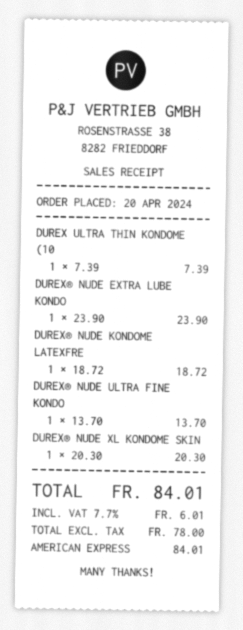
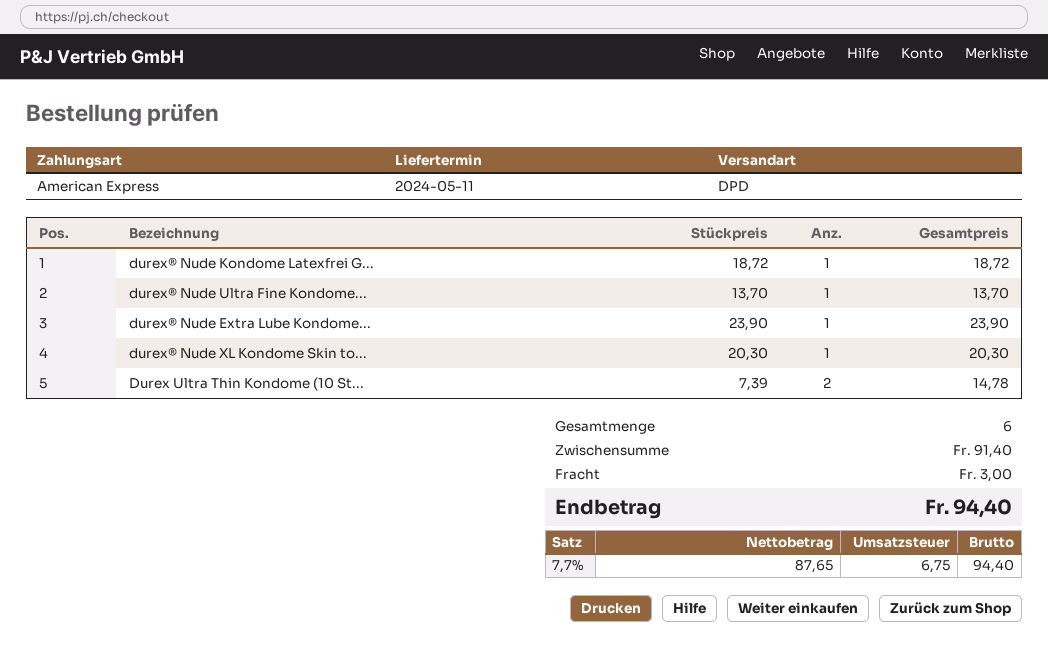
DUREX ULTRA THIN KONDOME (10: 1 x 7.39 = 7.39 -> 2 x 7.39 = 14.78
shipping: none -> 3.00
net: 78.00 -> 87.65
tax: 7.7% = 6.01 -> 7.7% = 6.75
total: 84.01 -> 94.40

